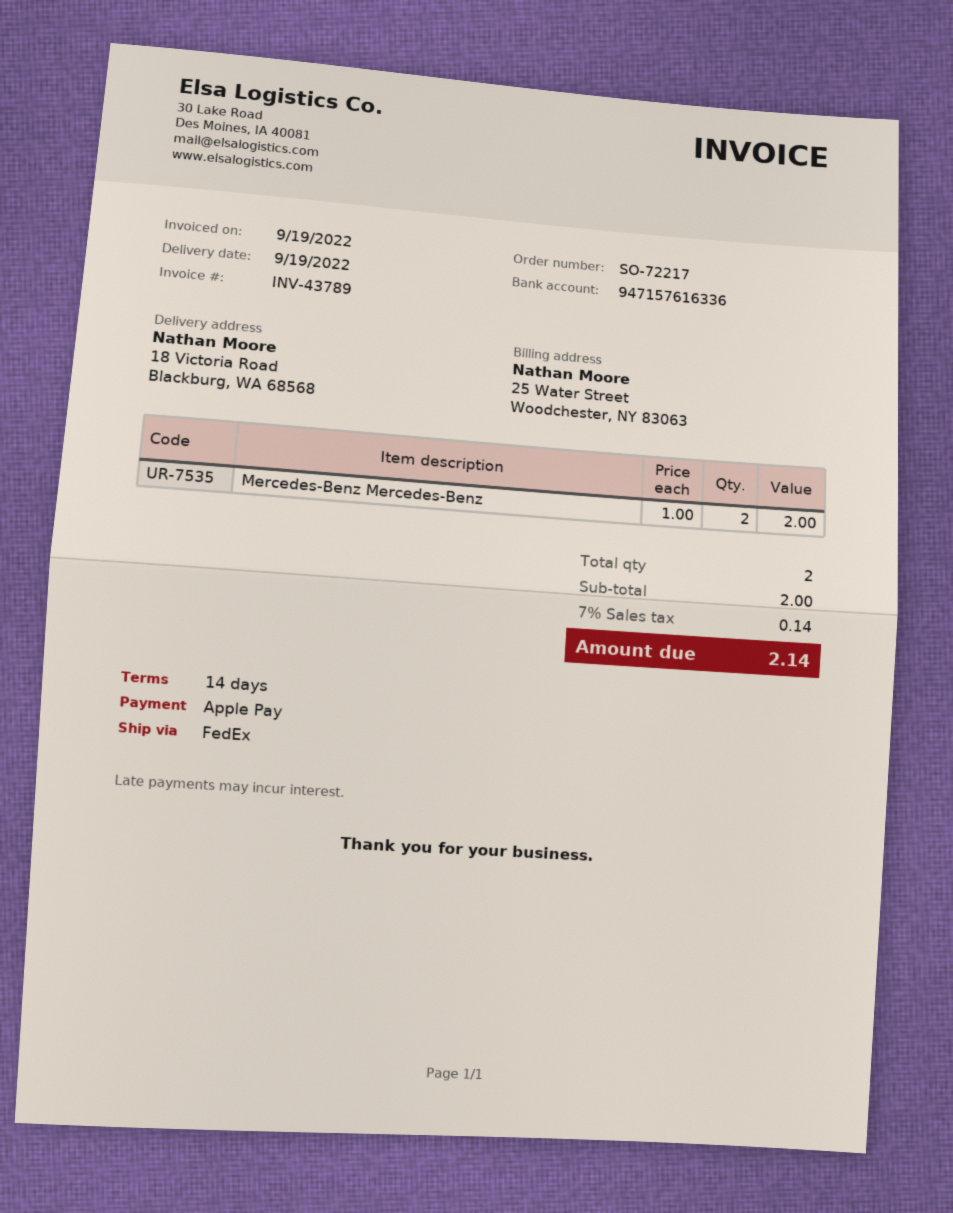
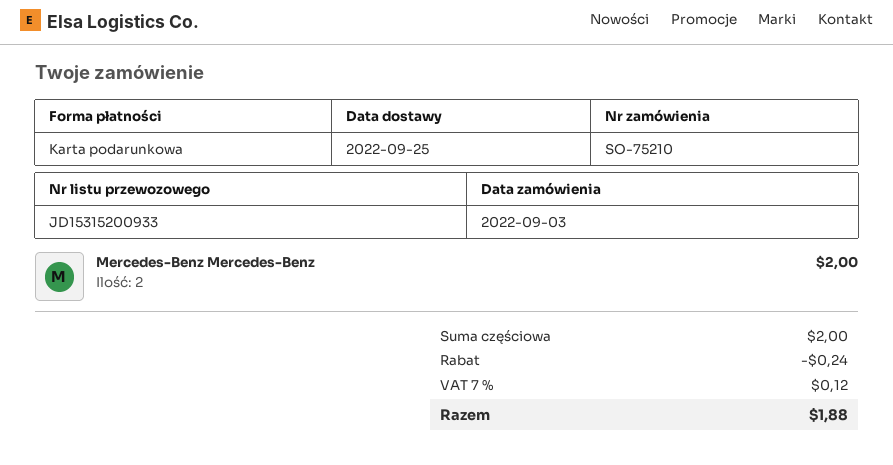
order number: SO-72217 -> SO-75210
delivery date: 2022-09-19 -> 2022-09-25
payment method: Apple Pay -> gift card
discount: none -> 0.24
tax: 7% = 0.14 -> 7% = 0.12
total: 2.14 -> 1.88

